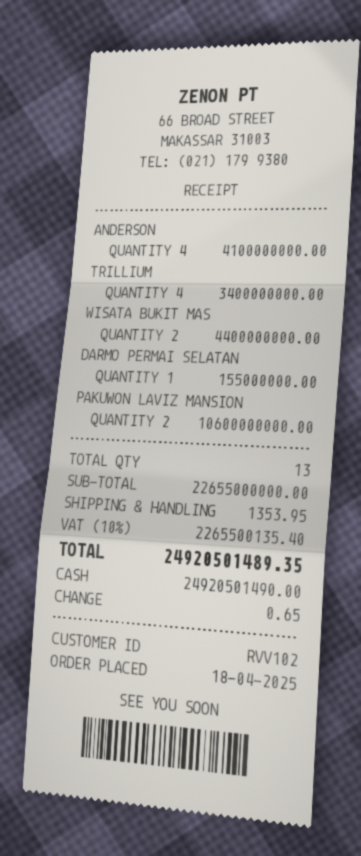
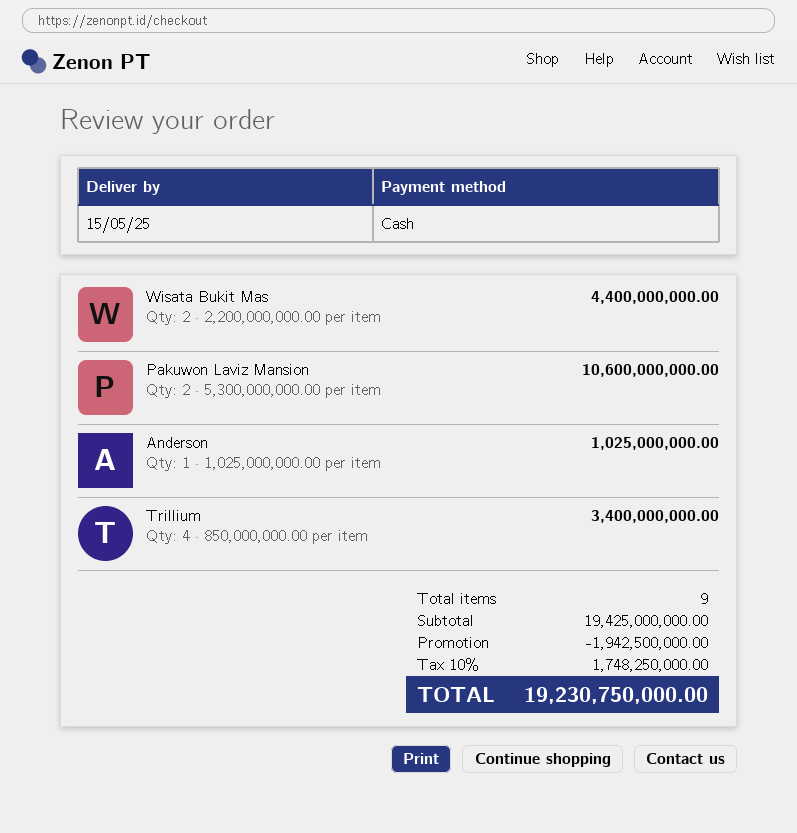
ANDERSON: 4 for 4100000000.00 -> 1 for 1025000000.00
DARMO PERMAI SELATAN: 1 for 155000000.00 -> none
total quantity: 13 -> 9
subtotal: 22655000000.00 -> 19425000000.00
discount: none -> 1942500000.00
shipping: 1353.95 -> none
tax: 10% = 2265500135.40 -> 10% = 1748250000.00
total: 24920501489.35 -> 19230750000.00

